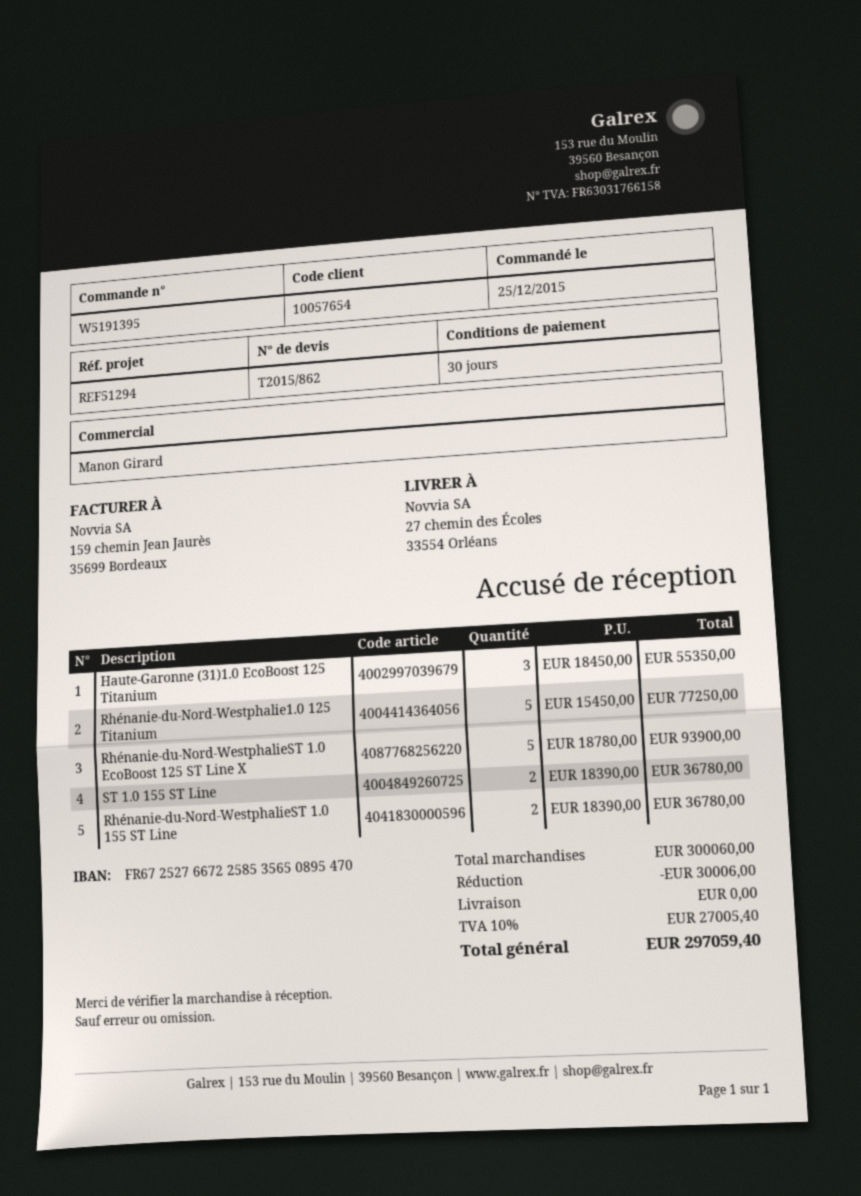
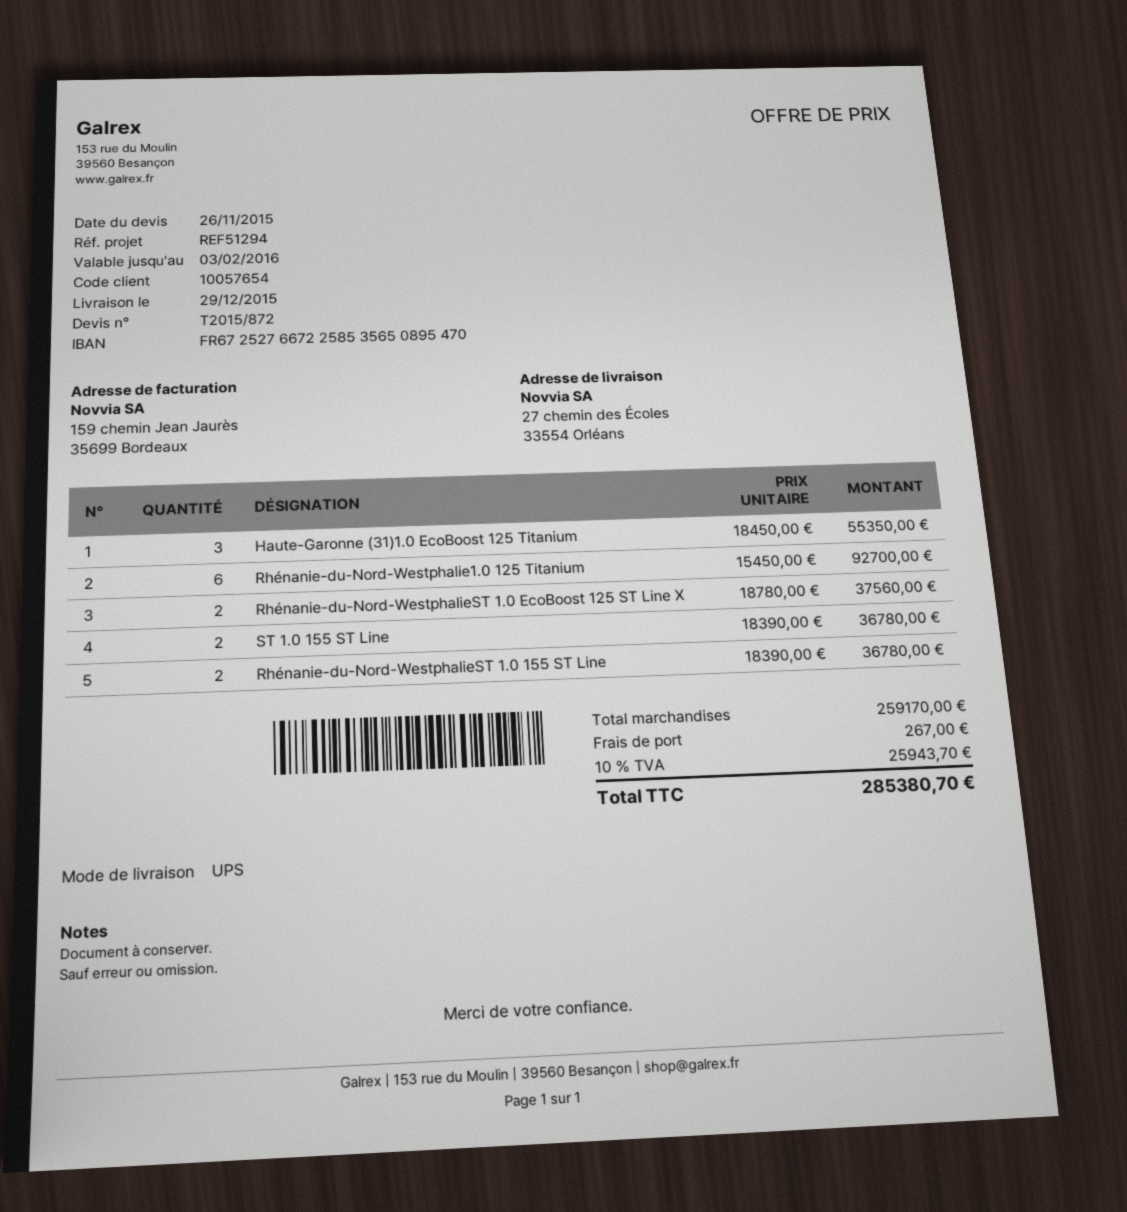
quote number: T2015/862 -> T2015/872
Rhénanie-du-Nord-Westphalie1.0 125 Titanium: 5 x 15450.00 = 77250.00 -> 6 x 15450.00 = 92700.00
Rhénanie-du-Nord-WestphalieST 1.0 EcoBoost 125 ST Line X: 5 x 18780.00 = 93900.00 -> 2 x 18780.00 = 37560.00
subtotal: 300060.00 -> 259170.00
discount: 30006.00 -> none
shipping: 0.00 -> 267.00
tax: 10% = 27005.40 -> 10% = 25943.70
total: 297059.40 -> 285380.70

